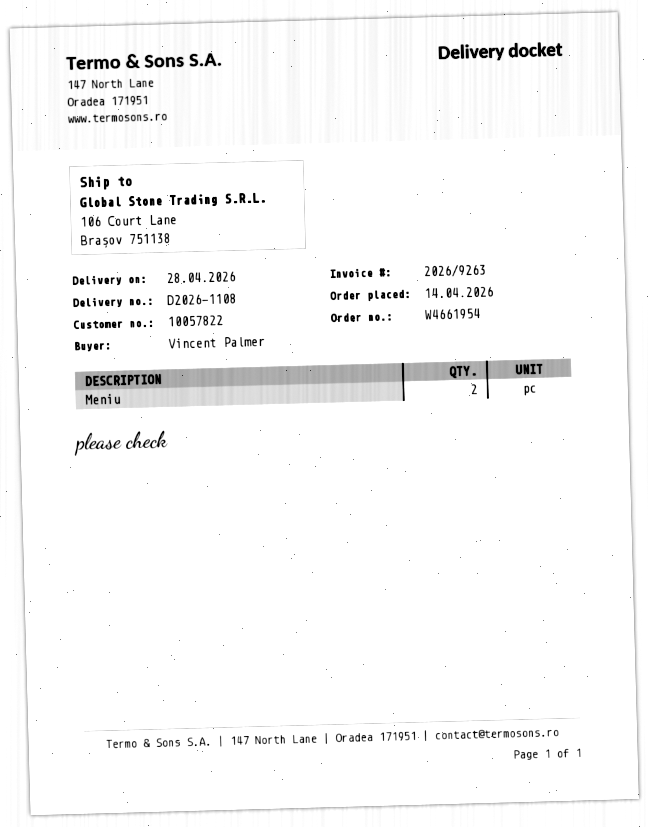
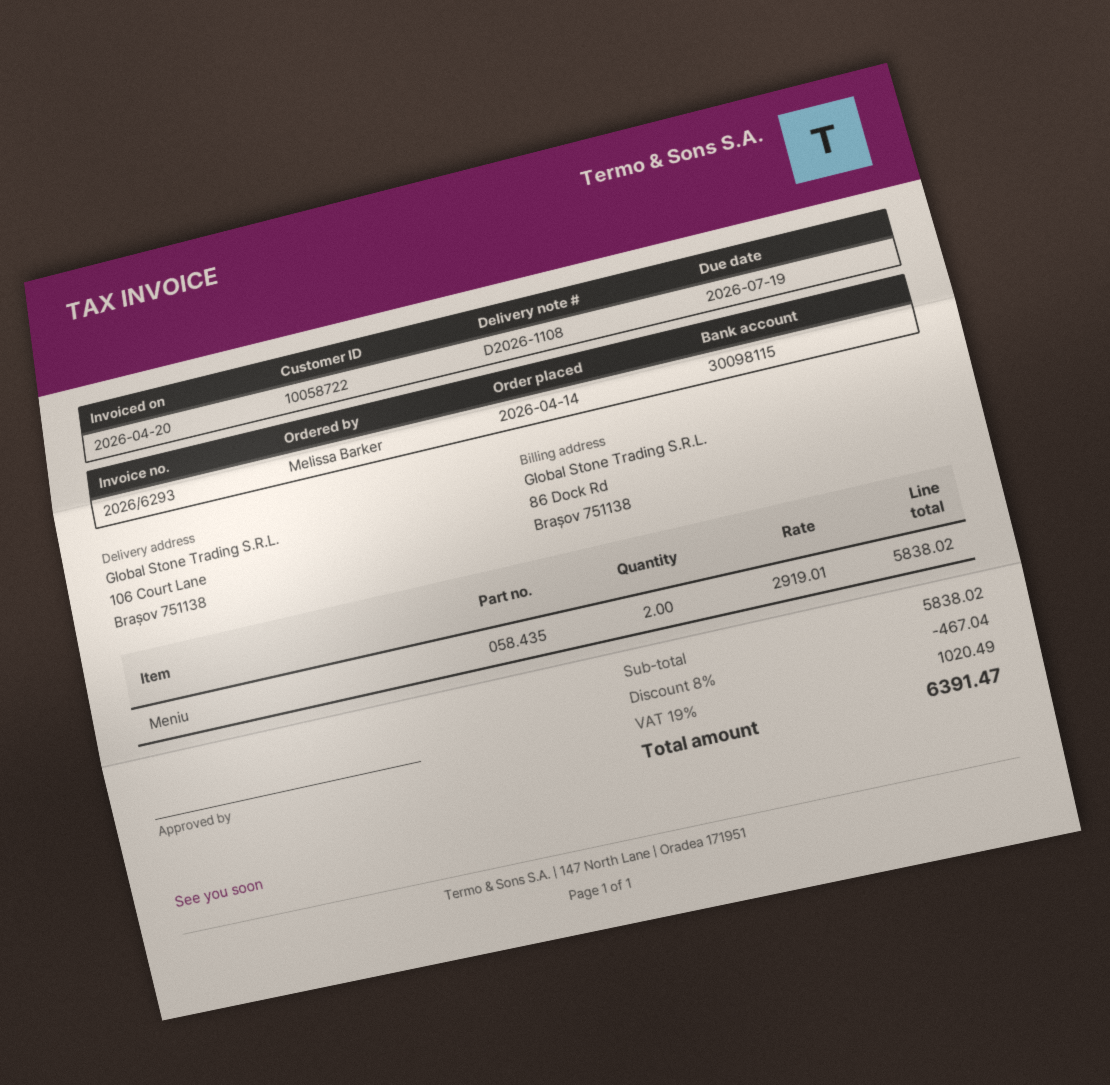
invoice number: 2026/9263 -> 2026/6293
customer number: 10057822 -> 10058722
ordered by: Vincent Palmer -> Melissa Barker

